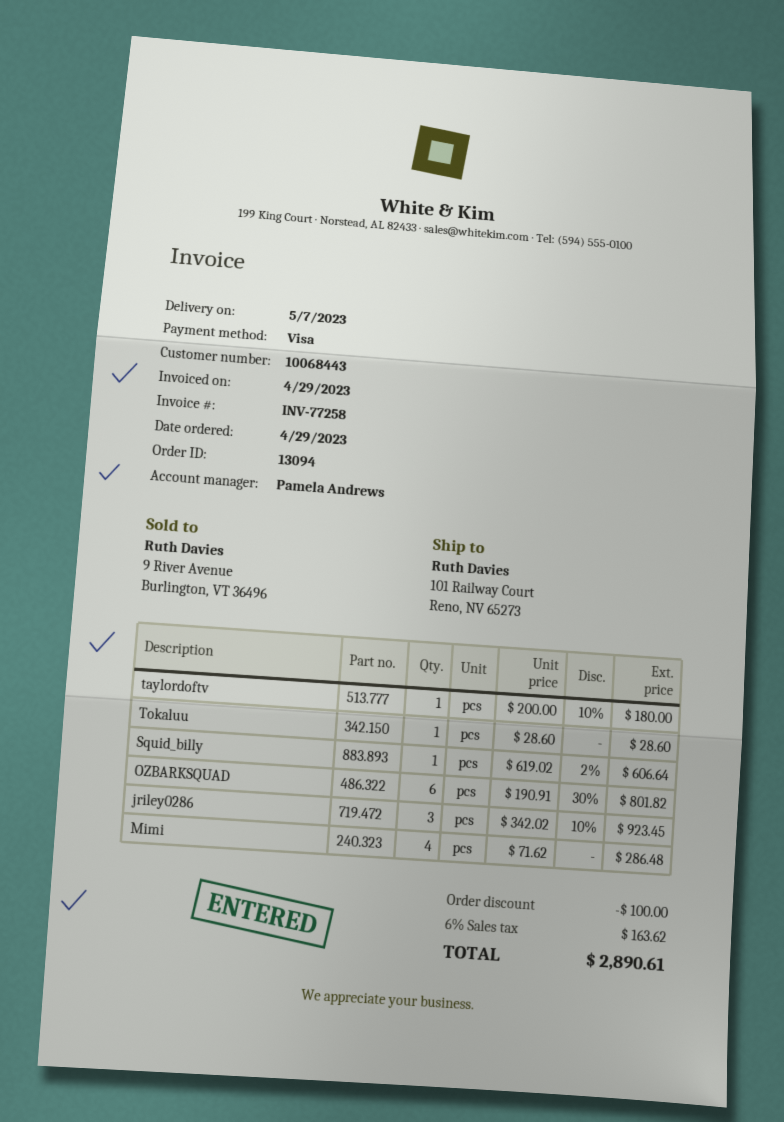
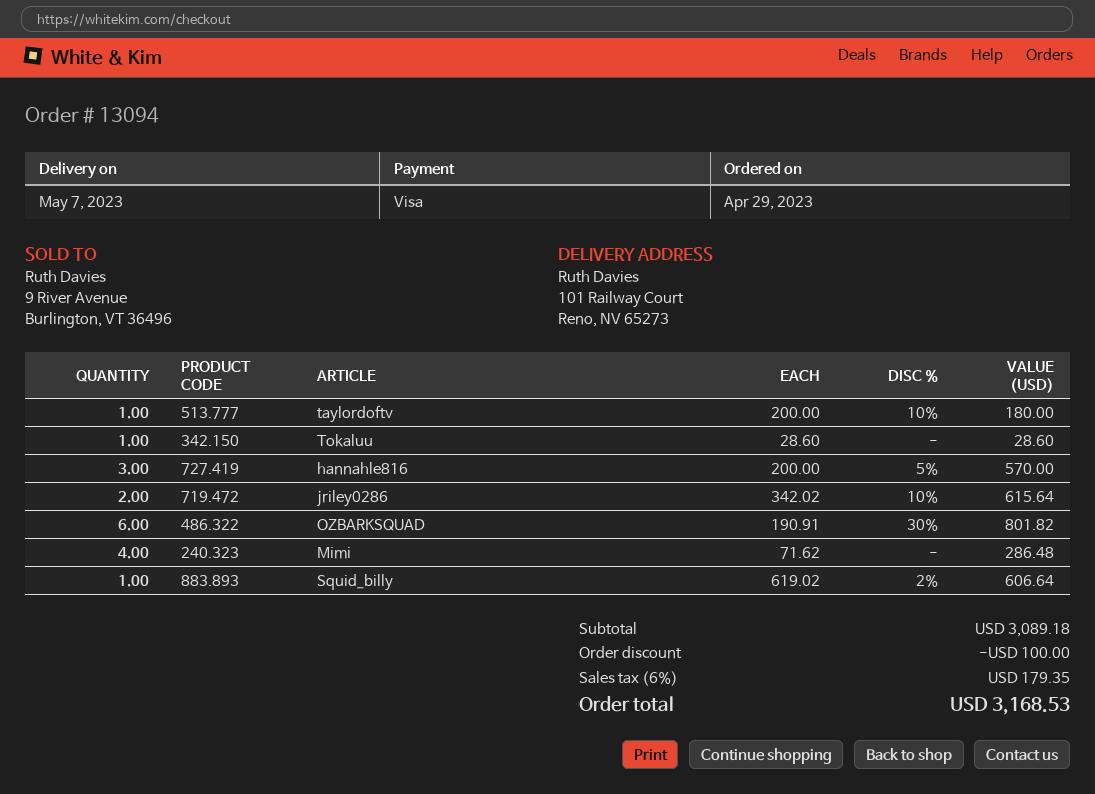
jriley0286: 3 x 342.02 - 10% = 923.45 -> 2 x 342.02 - 10% = 615.64
hannahle816: none -> 3 x 200.00 - 5% = 570.00
tax: 6% = 163.62 -> 6% = 179.35
total: 2890.61 -> 3168.53

